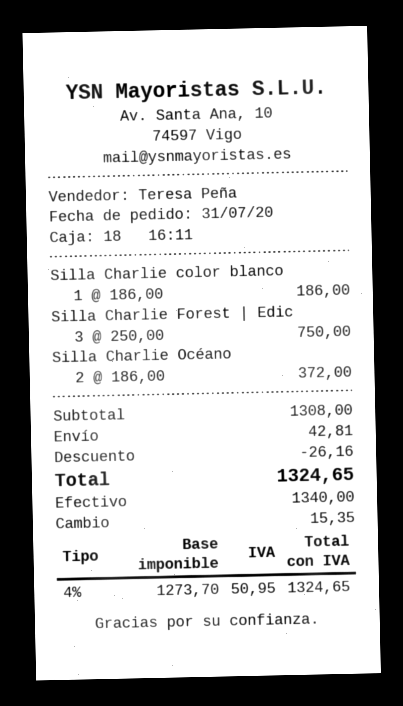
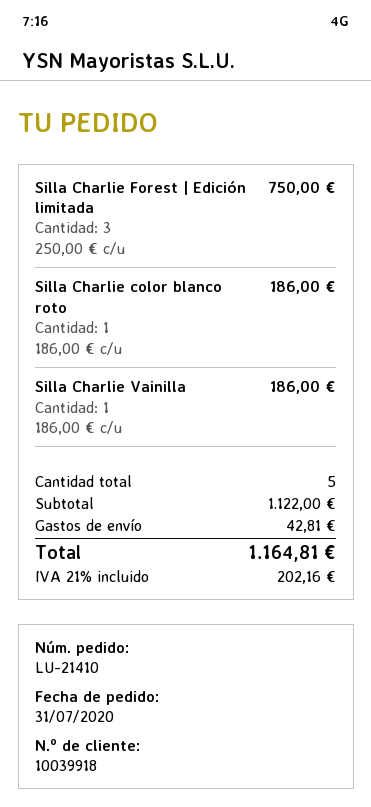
Silla Charlie Océano: 2 x 186.00 = 372.00 -> none
Silla Charlie Vainilla: none -> 1 x 186.00 = 186.00
subtotal: 1308.00 -> 1122.00
discount: 26.16 -> none
tax: 4% = 50.95 -> 21% = 202.16
total: 1324.65 -> 1164.81

